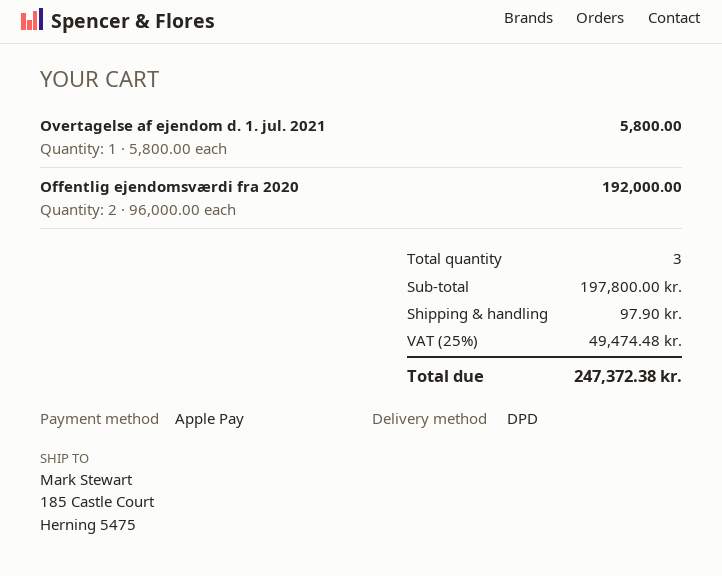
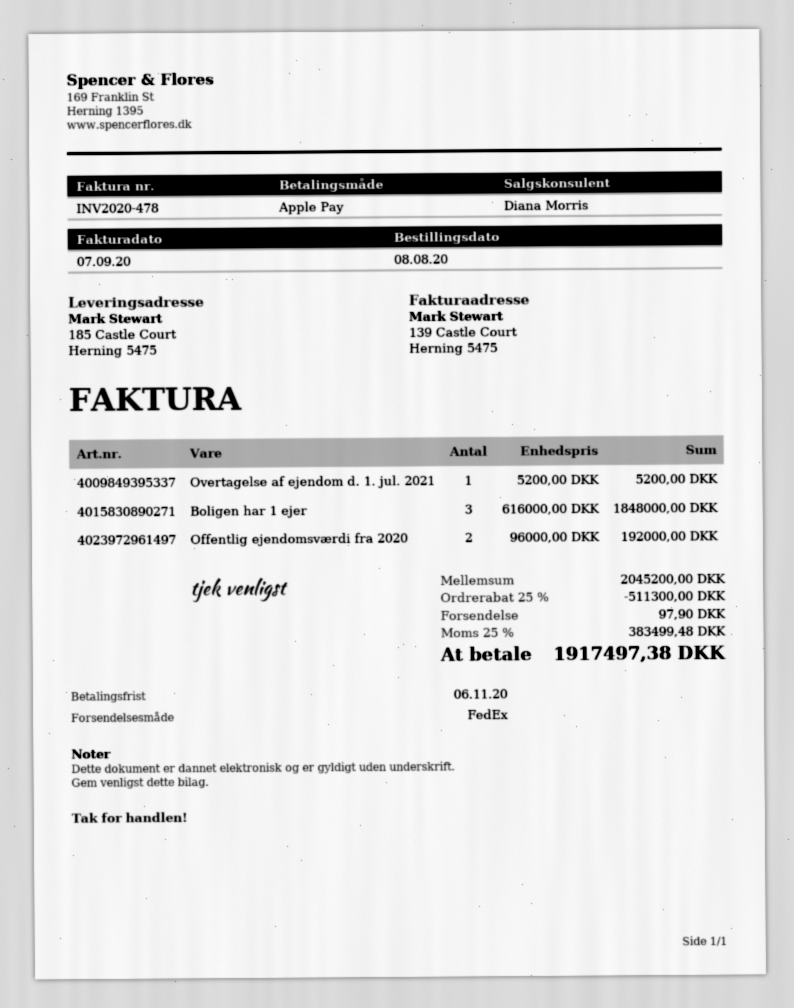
shipping method: DPD -> FedEx
Overtagelse af ejendom d. 1. jul. 2021: 1 x 5800.00 = 5800.00 -> 1 x 5200.00 = 5200.00
Boligen har 1 ejer: none -> 3 x 616000.00 = 1848000.00
subtotal: 197800.00 -> 2045200.00
discount: none -> 25% = 511300.00
tax: 25% = 49474.48 -> 25% = 383499.48
total: 247372.38 -> 1917497.38

